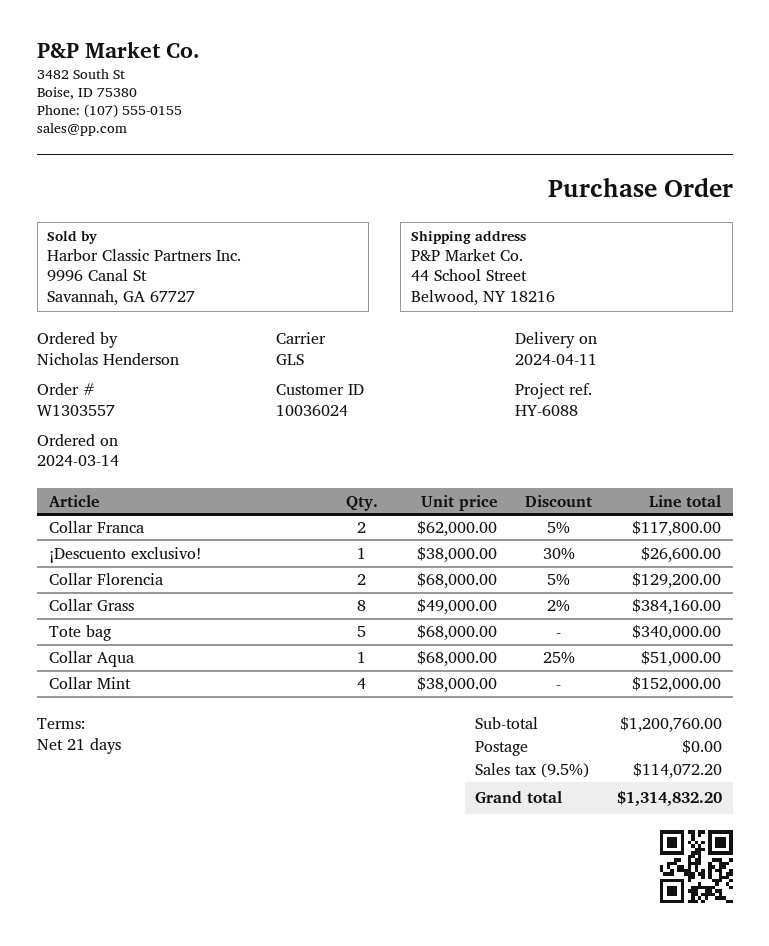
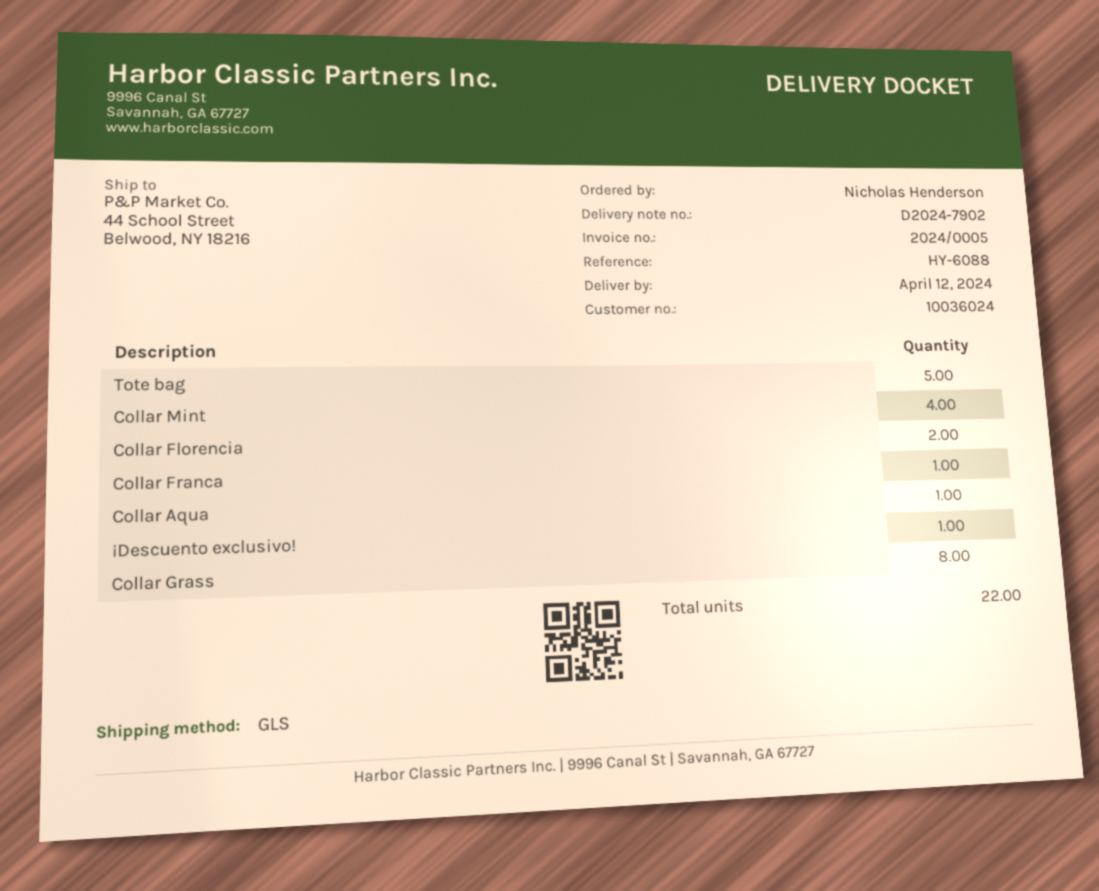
delivery date: 2024-04-11 -> 2024-04-12
Collar Franca: 2 -> 1

